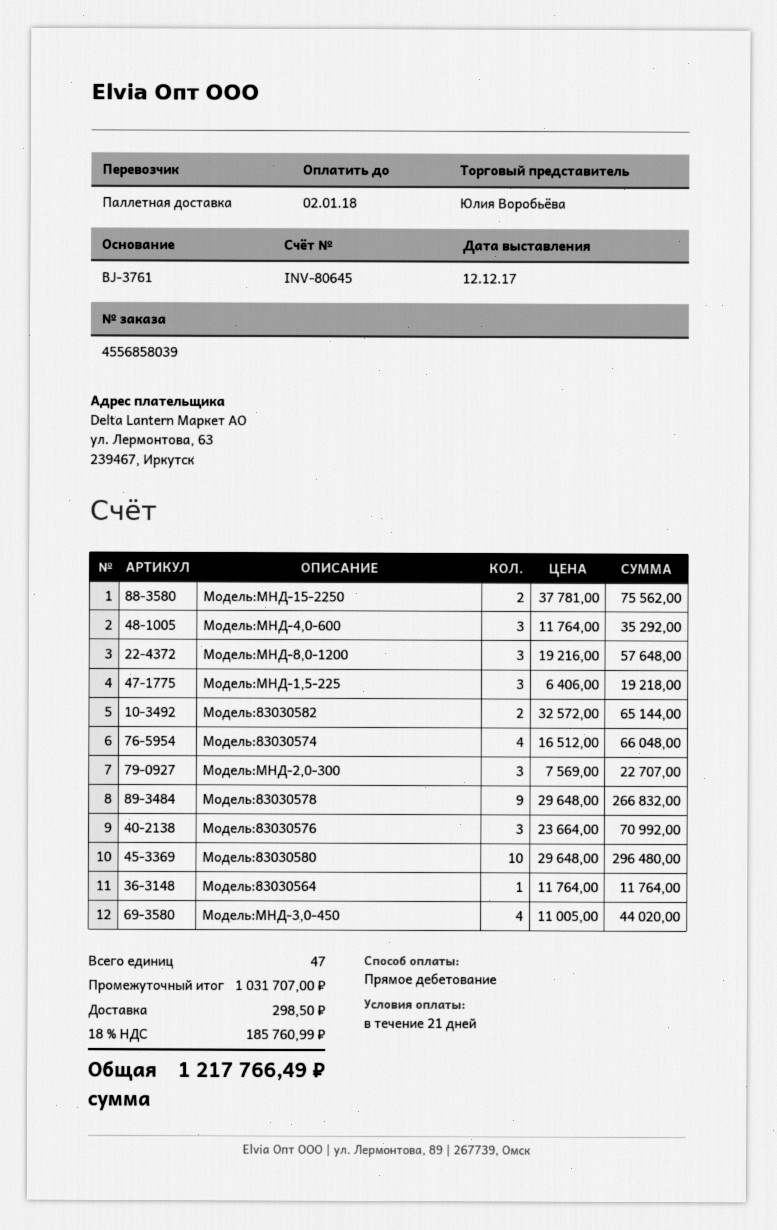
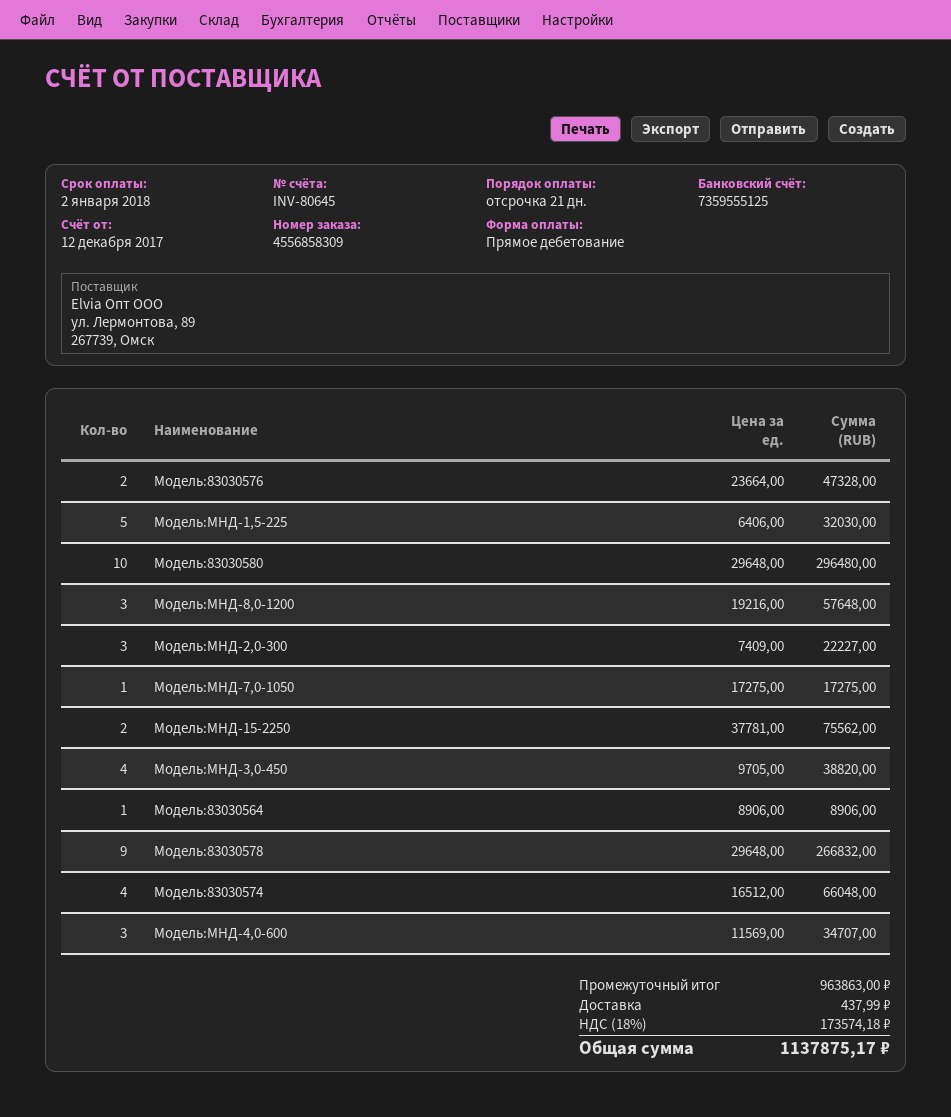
order number: 4556858039 -> 4556858309
Модель:МНД-4,0-600: 3 x 11764.00 = 35292.00 -> 3 x 11569.00 = 34707.00
Модель:МНД-1,5-225: 3 x 6406.00 = 19218.00 -> 5 x 6406.00 = 32030.00
Модель:83030582: 2 x 32572.00 = 65144.00 -> none
Модель:МНД-2,0-300: 3 x 7569.00 = 22707.00 -> 3 x 7409.00 = 22227.00
Модель:83030576: 3 x 23664.00 = 70992.00 -> 2 x 23664.00 = 47328.00
Модель:83030564: 1 x 11764.00 = 11764.00 -> 1 x 8906.00 = 8906.00
Модель:МНД-3,0-450: 4 x 11005.00 = 44020.00 -> 4 x 9705.00 = 38820.00
Модель:МНД-7,0-1050: none -> 1 x 17275.00 = 17275.00
subtotal: 1031707.00 -> 963863.00
shipping: 298.50 -> 437.99
tax: 18% = 185760.99 -> 18% = 173574.18
total: 1217766.49 -> 1137875.17

